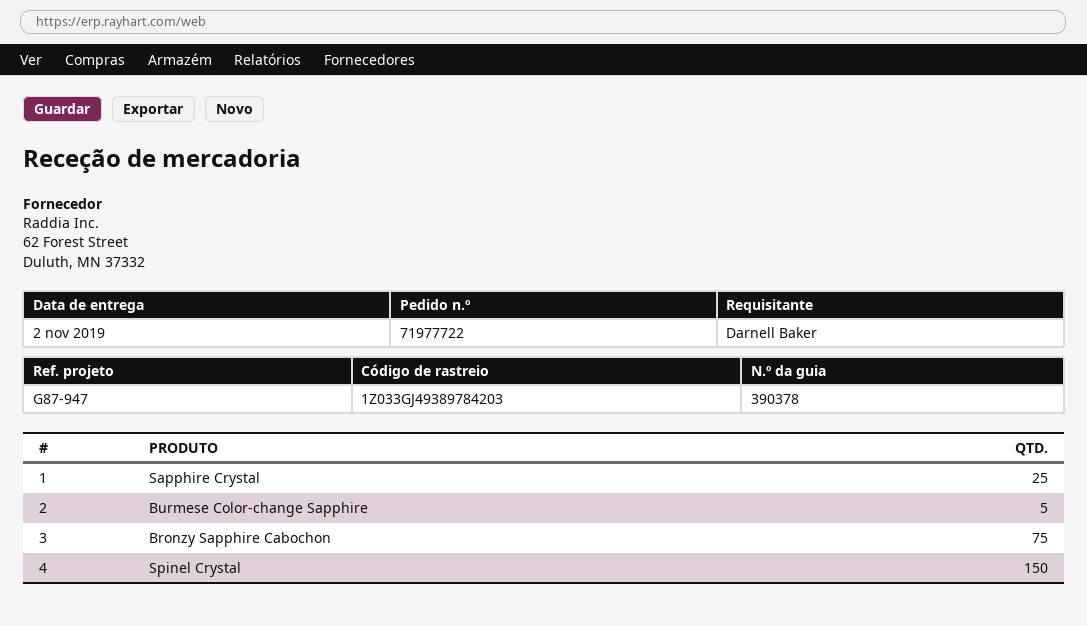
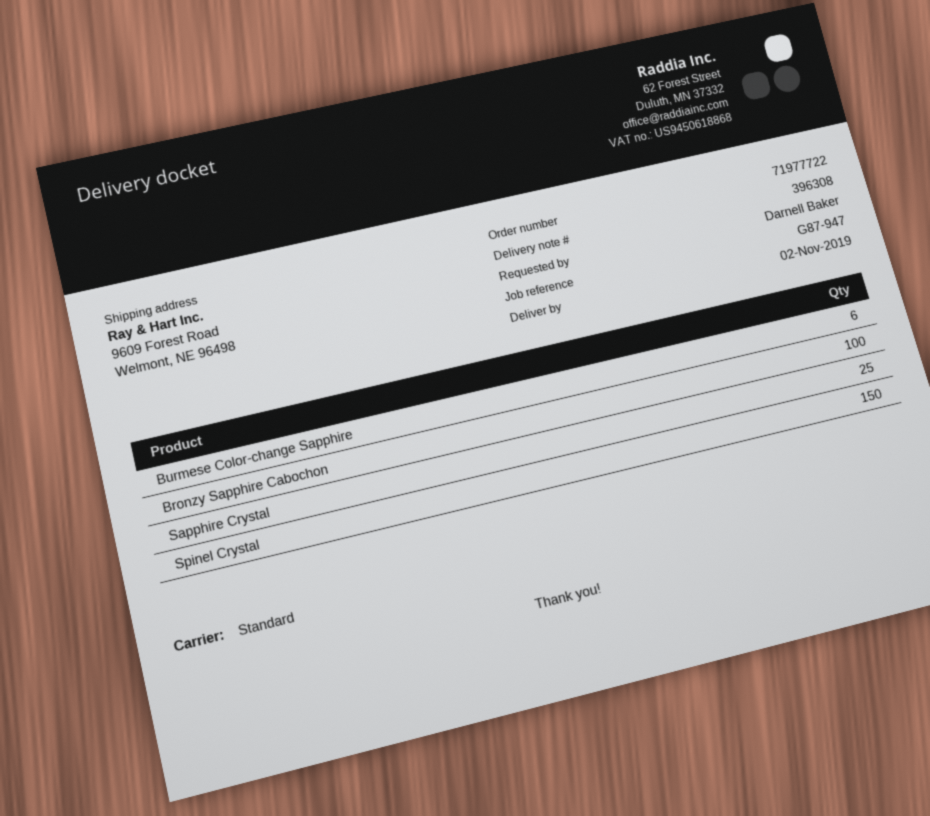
delivery note number: 390378 -> 396308
Burmese Color-change Sapphire: 5 -> 6
Bronzy Sapphire Cabochon: 75 -> 100

